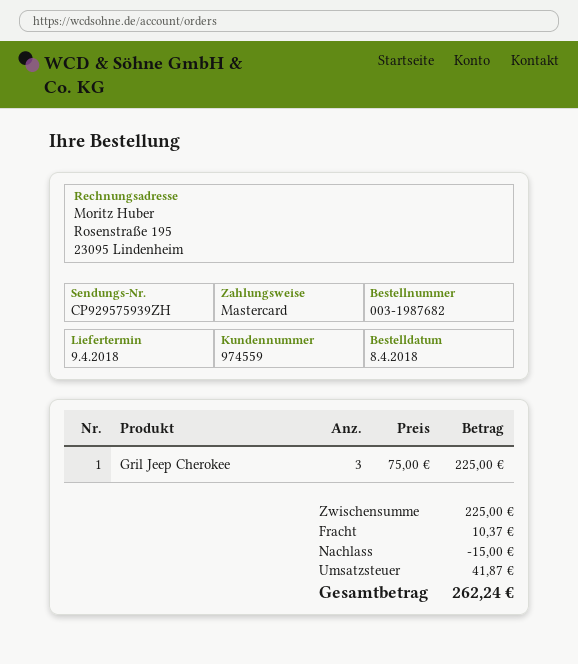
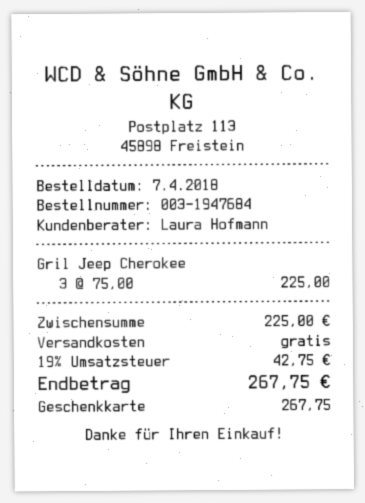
order number: 003-1987682 -> 003-1947684
order date: 2018-04-08 -> 2018-04-07
payment method: Mastercard -> gift card
discount: 15.00 -> none
shipping: 10.37 -> 0.00
tax: 41.87 -> 42.75
total: 262.24 -> 267.75

